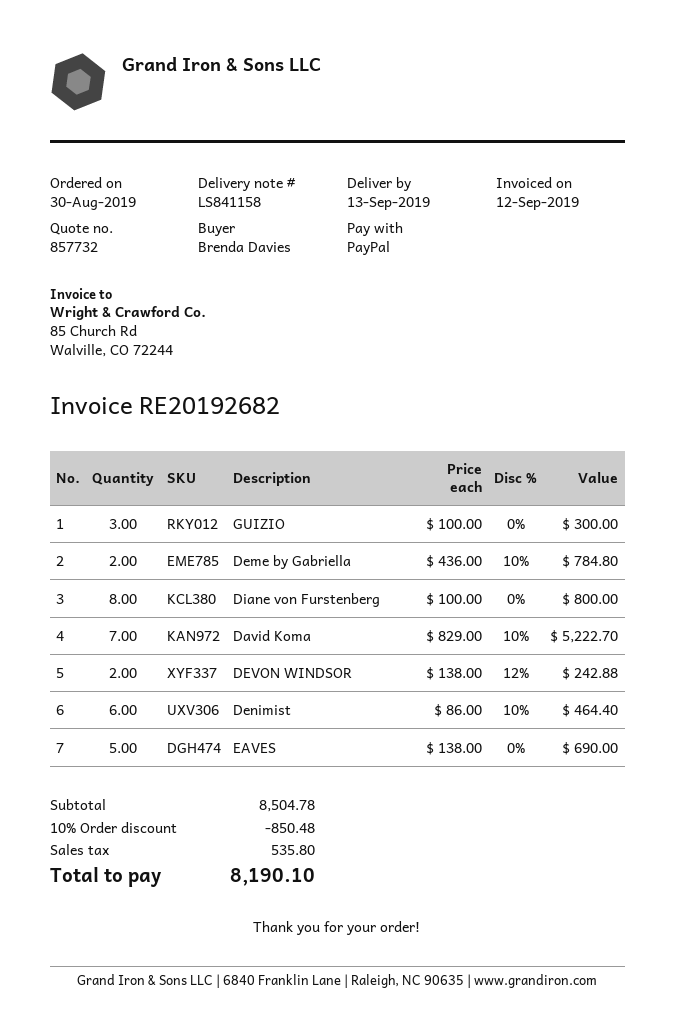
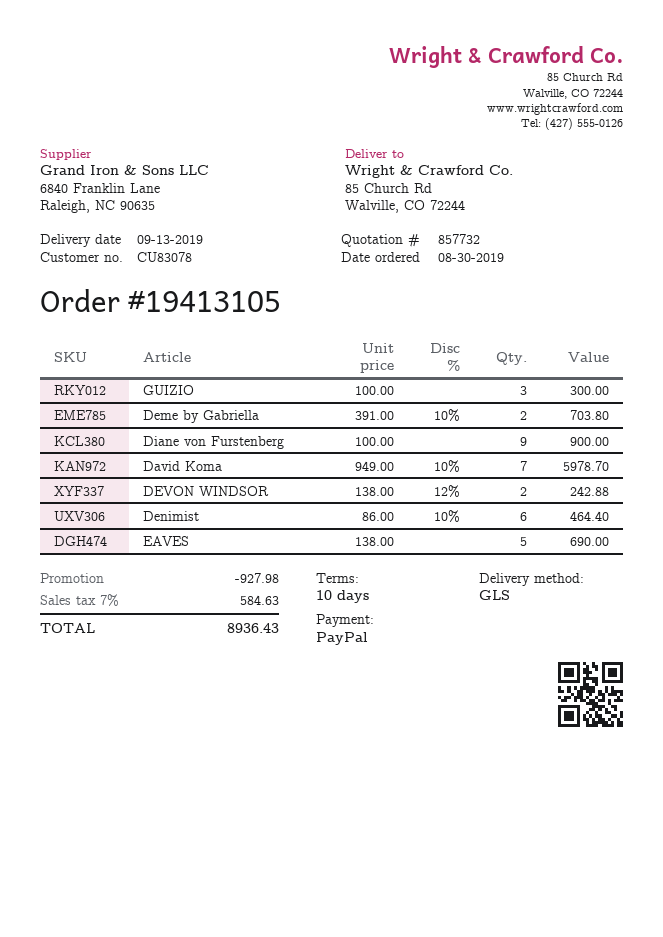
Deme by Gabriella: 2 x 436.00 - 10% = 784.80 -> 2 x 391.00 - 10% = 703.80
Diane von Furstenberg: 8 x 100.00 = 800.00 -> 9 x 100.00 = 900.00
David Koma: 7 x 829.00 - 10% = 5222.70 -> 7 x 949.00 - 10% = 5978.70
discount: 850.48 -> 927.98
tax: 535.80 -> 584.63
total: 8190.10 -> 8936.43

